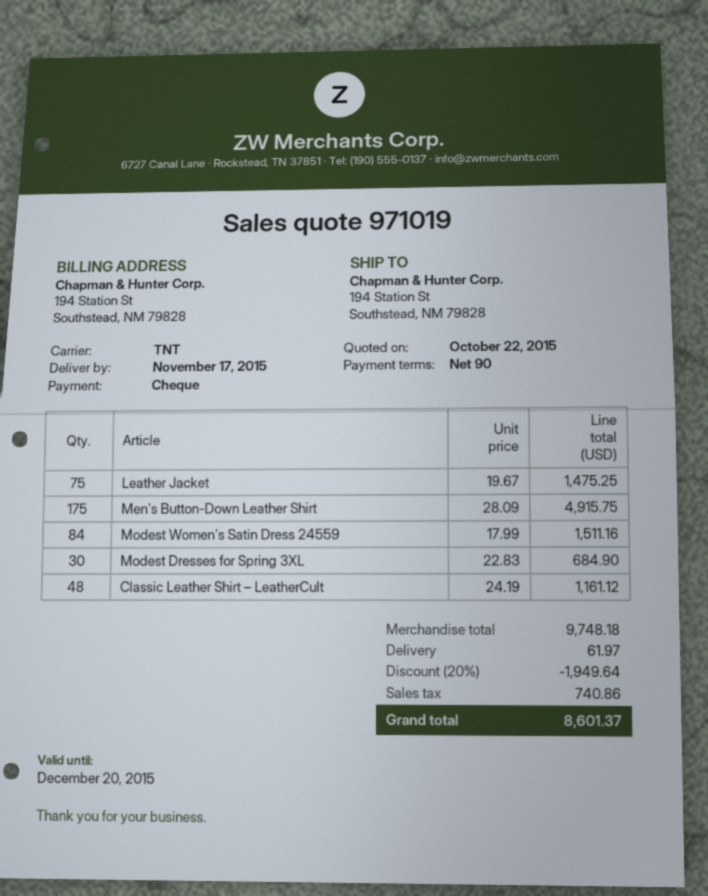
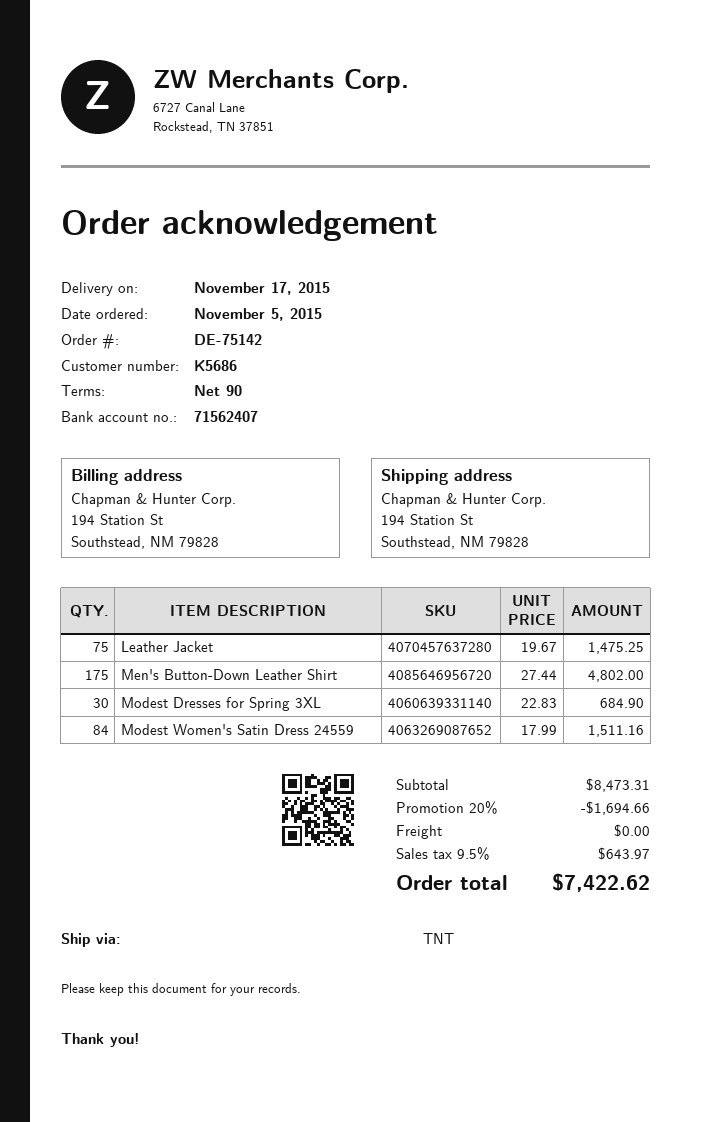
Men's Button-Down Leather Shirt: 175 x 28.09 = 4915.75 -> 175 x 27.44 = 4802.00
Classic Leather Shirt – LeatherCult: 48 x 24.19 = 1161.12 -> none
subtotal: 9748.18 -> 8473.31
discount: 20% = 1949.64 -> 20% = 1694.66
shipping: 61.97 -> 0.00
tax: 740.86 -> 643.97
total: 8601.37 -> 7422.62

